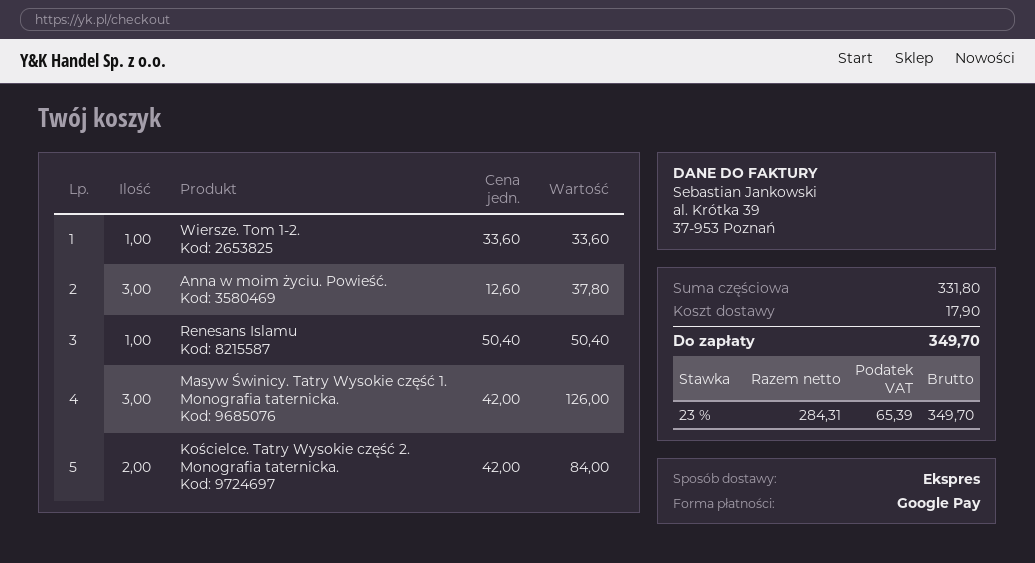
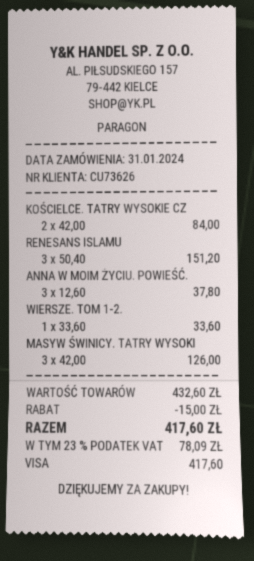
payment method: Google Pay -> Visa
Renesans Islamu: 1 x 50.40 = 50.40 -> 3 x 50.40 = 151.20
subtotal: 331.80 -> 432.60
discount: none -> 15.00
shipping: 17.90 -> none
tax: 23% = 65.39 -> 23% = 78.09
total: 349.70 -> 417.60

